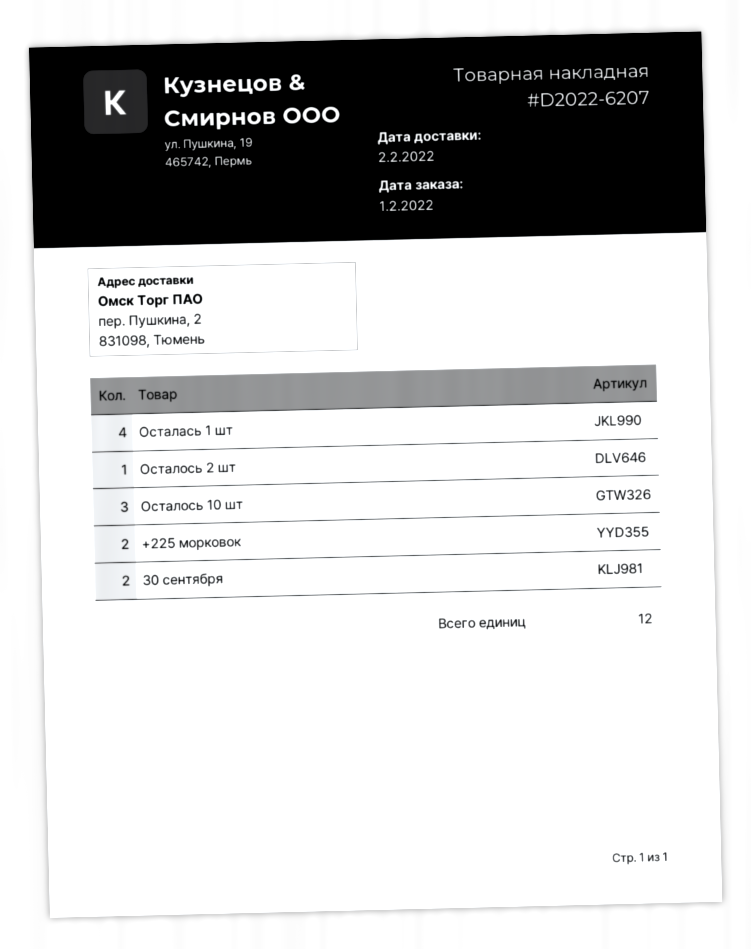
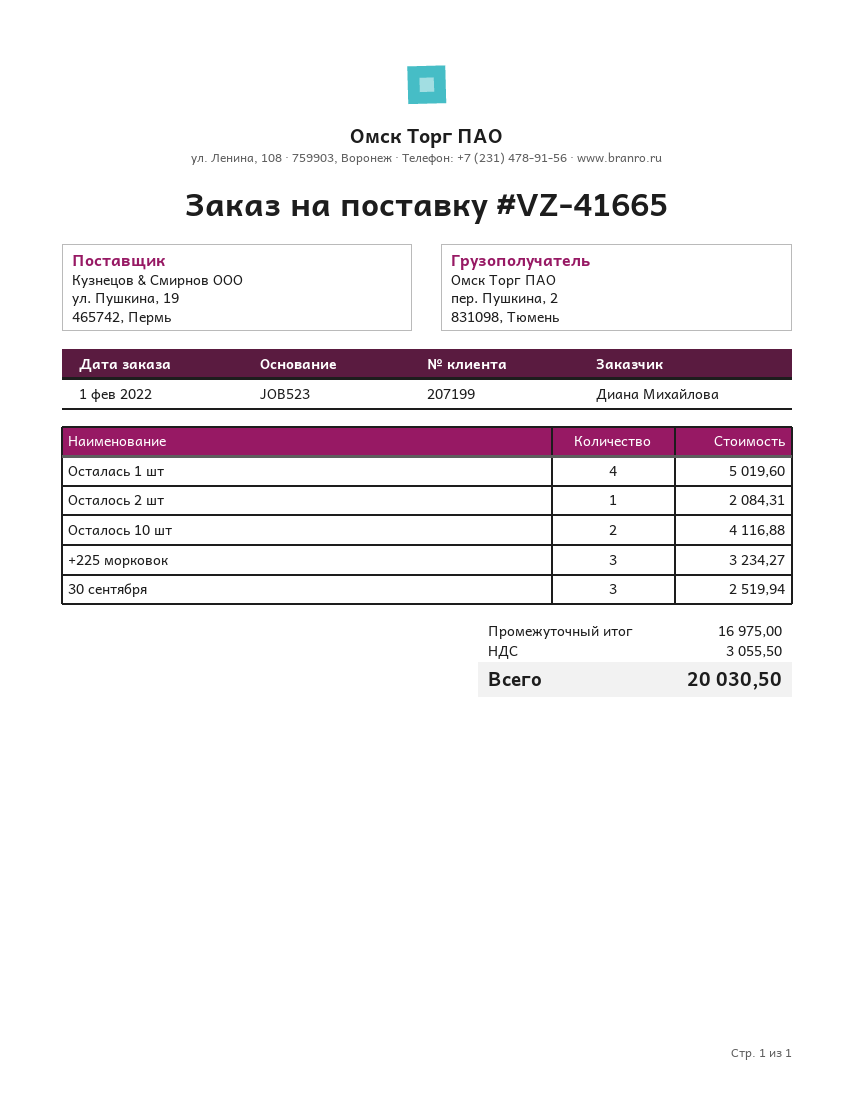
Осталось 10 шт: 3 -> 2
+225 морковок: 2 -> 3
30 сентября: 2 -> 3

